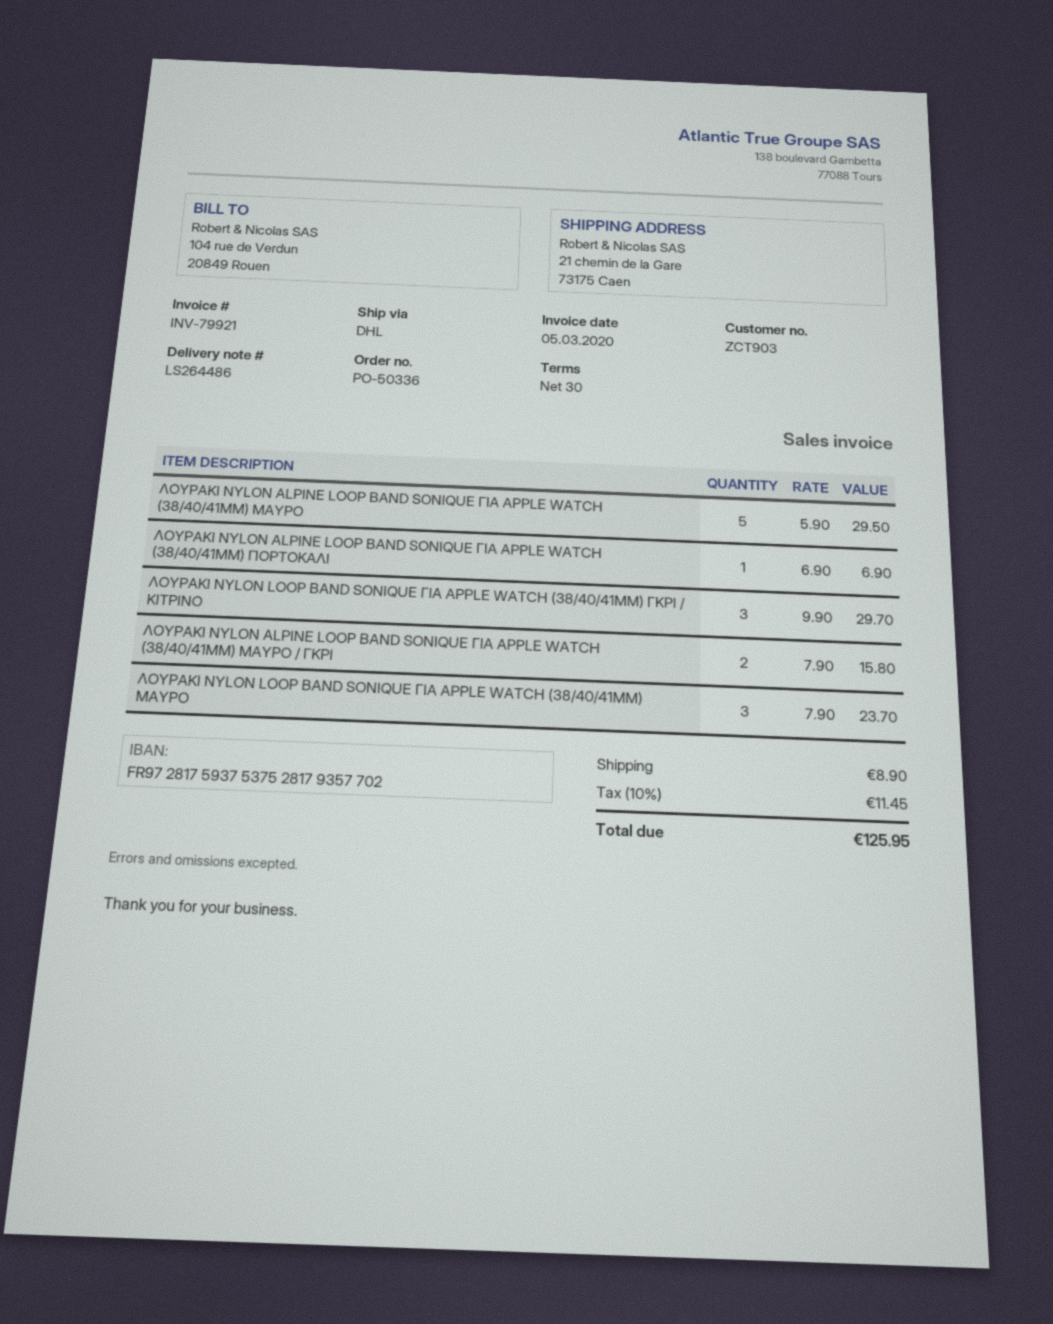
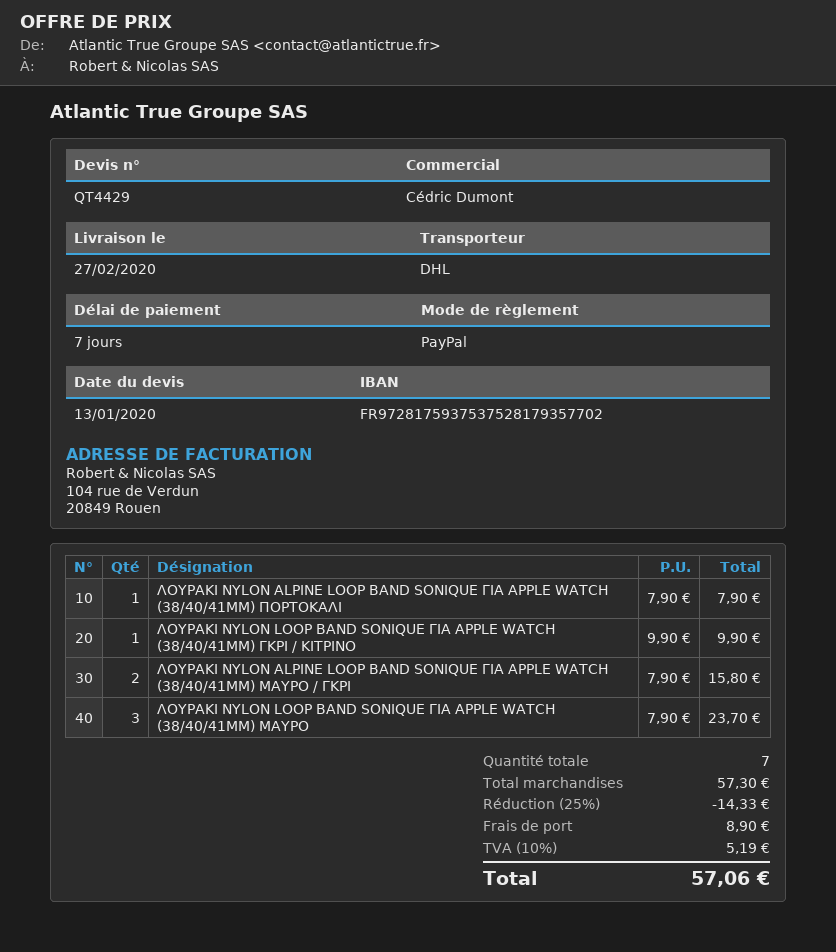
payment terms: 30 days -> 7 days
ΛΟΥΡΑΚΙ NYLON ALPINE LOOP BAND SONIQUE ΓΙΑ APPLE WATCH (38/40/41MM) ΜΑΥΡΟ: 5 x 5.90 = 29.50 -> none
ΛΟΥΡΑΚΙ NYLON ALPINE LOOP BAND SONIQUE ΓΙΑ APPLE WATCH (38/40/41MM) ΠΟΡΤΟΚΑΛΙ: 1 x 6.90 = 6.90 -> 1 x 7.90 = 7.90
ΛΟΥΡΑΚΙ NYLON LOOP BAND SONIQUE ΓΙΑ APPLE WATCH (38/40/41MM) ΓΚΡΙ / ΚΙΤΡΙΝΟ: 3 x 9.90 = 29.70 -> 1 x 9.90 = 9.90
discount: none -> 25% = 14.33
tax: 10% = 11.45 -> 10% = 5.19
total: 125.95 -> 57.06

